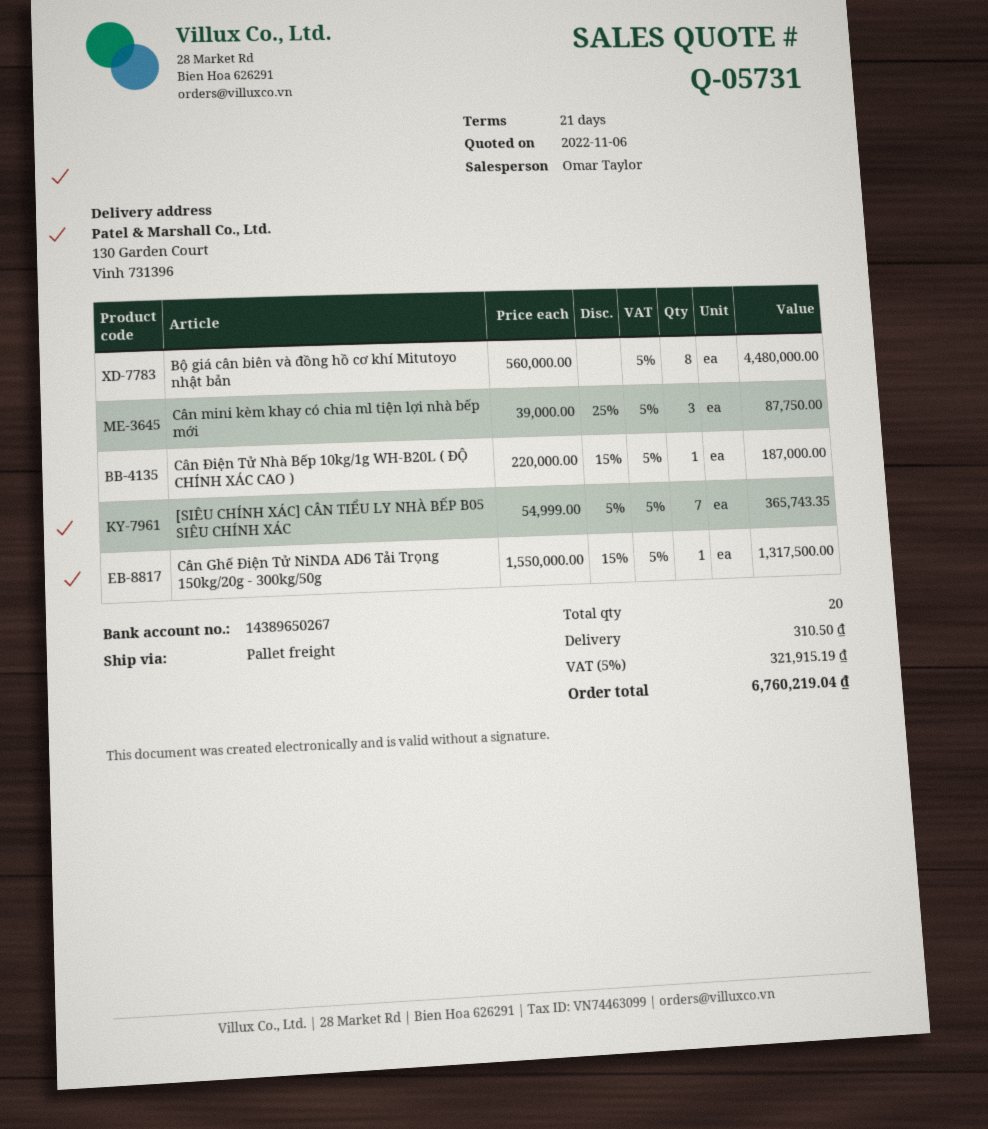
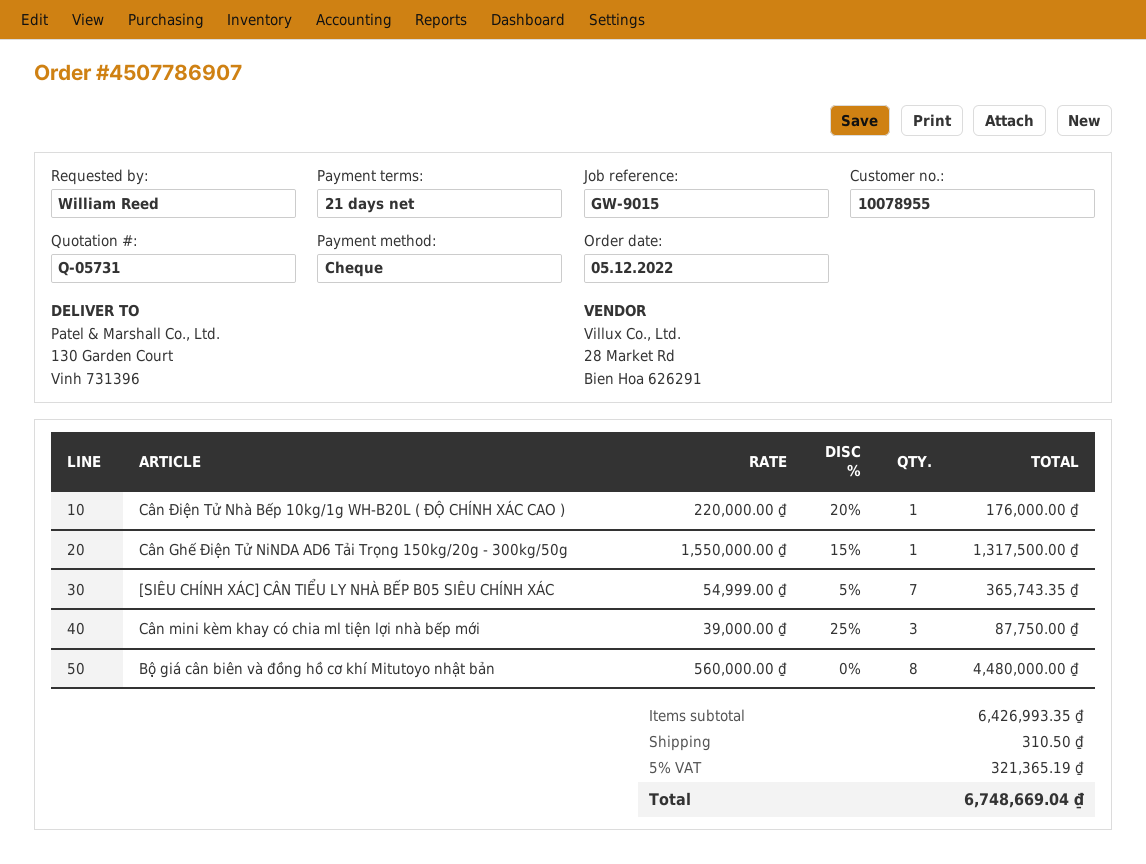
Cân Điện Tử Nhà Bếp 10kg/1g WH-B20L ( ĐỘ CHÍNH XÁC CAO ): 1 x 220000.00 - 15% = 187000.00 -> 1 x 220000.00 - 20% = 176000.00
tax: 5% = 321915.19 -> 5% = 321365.19
total: 6760219.04 -> 6748669.04

